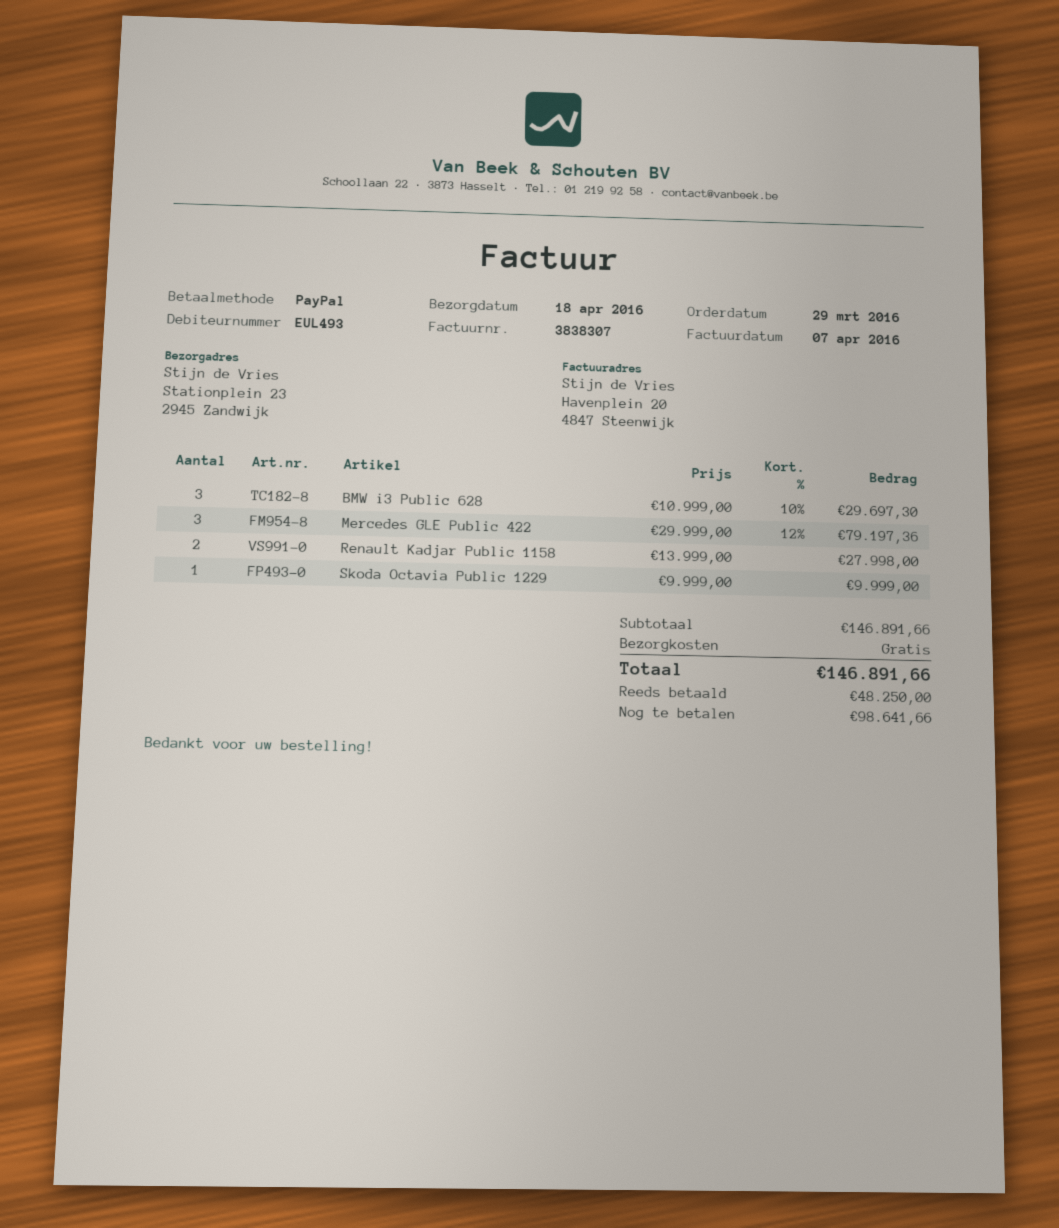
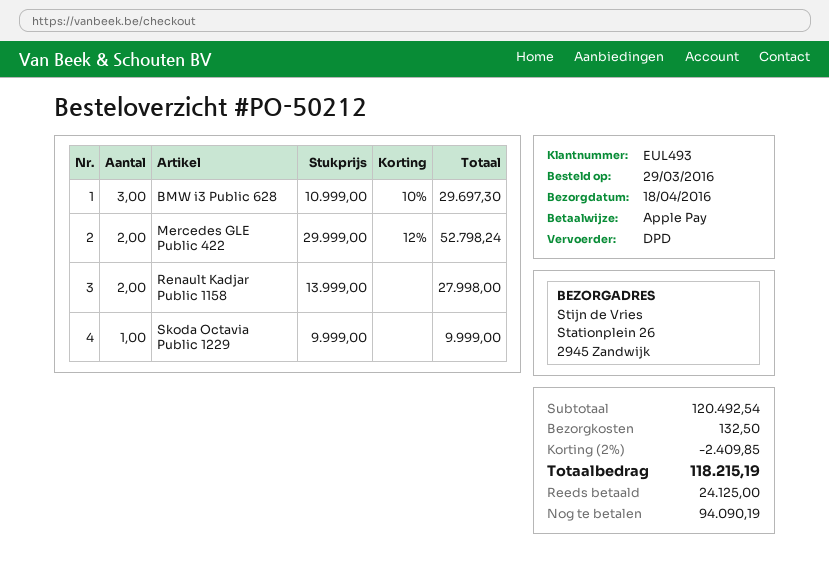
payment method: PayPal -> Apple Pay
ship to: Stationplein 23, 2945 Zandwijk -> Stationplein 26, 2945 Zandwijk
Mercedes GLE Public 422: 3 x 29999.00 - 12% = 79197.36 -> 2 x 29999.00 - 12% = 52798.24
subtotal: 146891.66 -> 120492.54
discount: none -> 2% = 2409.85
shipping: 0.00 -> 132.50
total: 146891.66 -> 118215.19
deposit: 48250.00 -> 24125.00
balance: 98641.66 -> 94090.19

